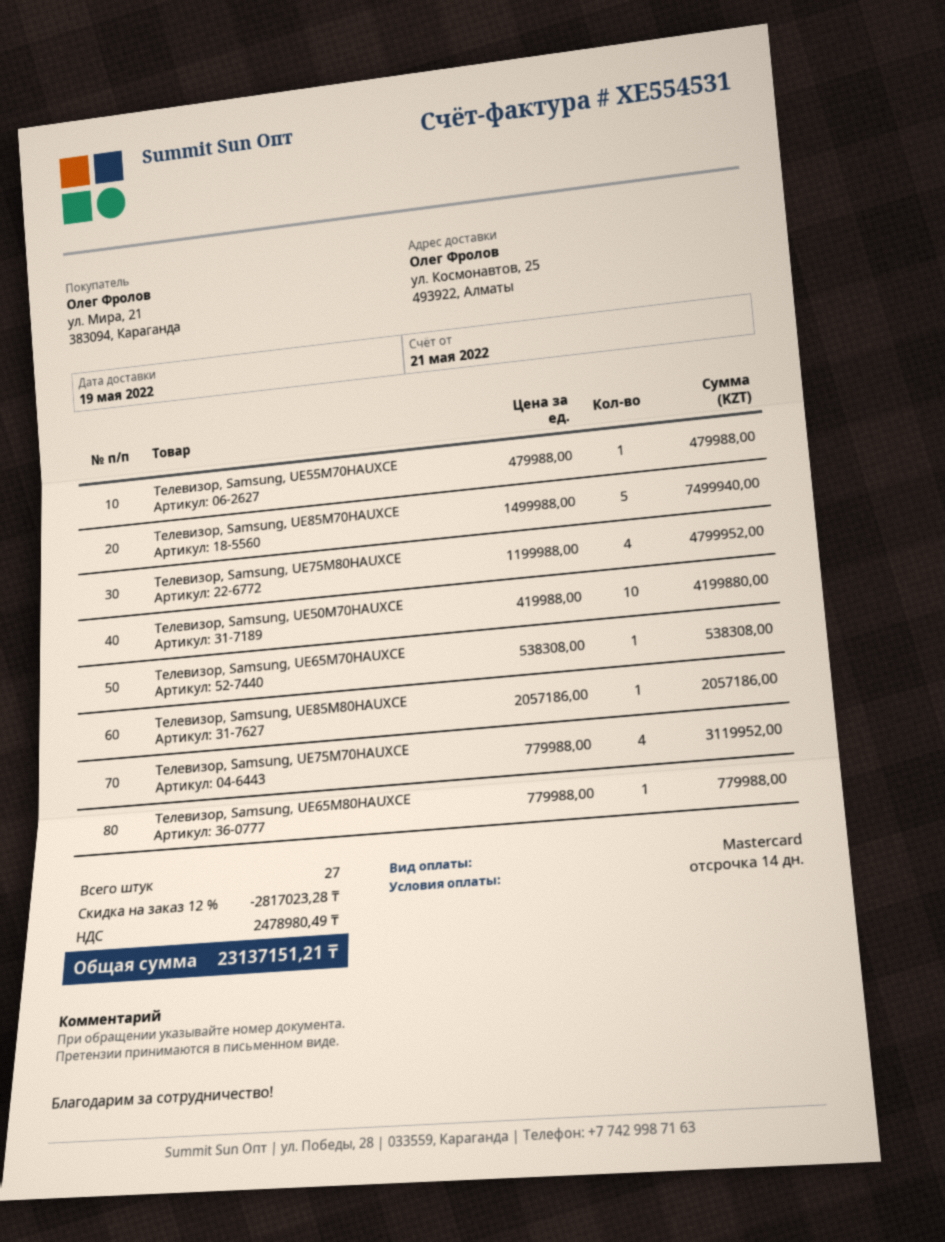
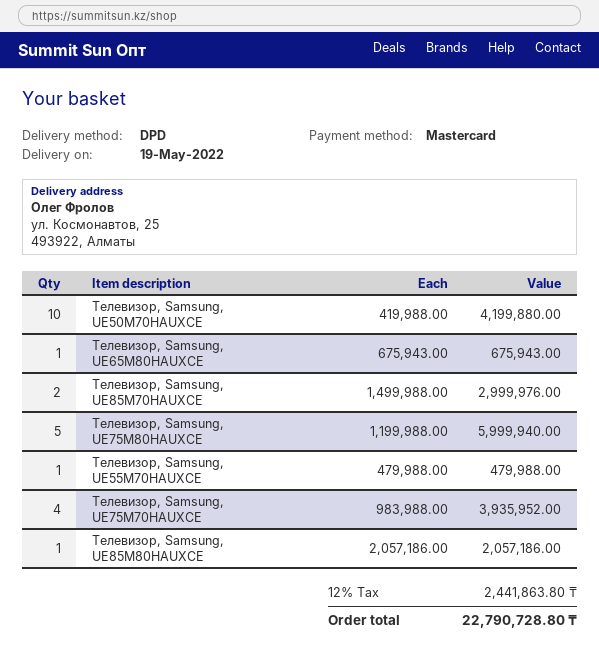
Телевизор, Samsung, UE85M70HAUXCE: 5 x 1499988.00 = 7499940.00 -> 2 x 1499988.00 = 2999976.00
Телевизор, Samsung, UE75M80HAUXCE: 4 x 1199988.00 = 4799952.00 -> 5 x 1199988.00 = 5999940.00
Телевизор, Samsung, UE65M70HAUXCE: 1 x 538308.00 = 538308.00 -> none
Телевизор, Samsung, UE75M70HAUXCE: 4 x 779988.00 = 3119952.00 -> 4 x 983988.00 = 3935952.00
Телевизор, Samsung, UE65M80HAUXCE: 1 x 779988.00 = 779988.00 -> 1 x 675943.00 = 675943.00
discount: 12% = 2817023.28 -> none
tax: 2478980.49 -> 2441863.80
total: 23137151.21 -> 22790728.80

